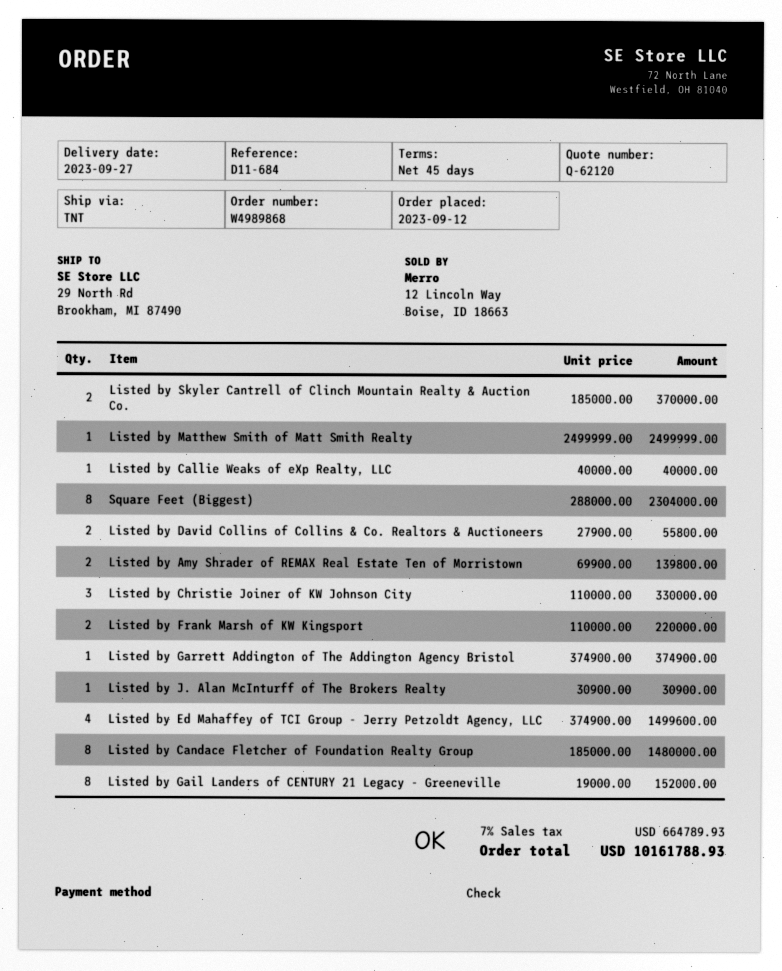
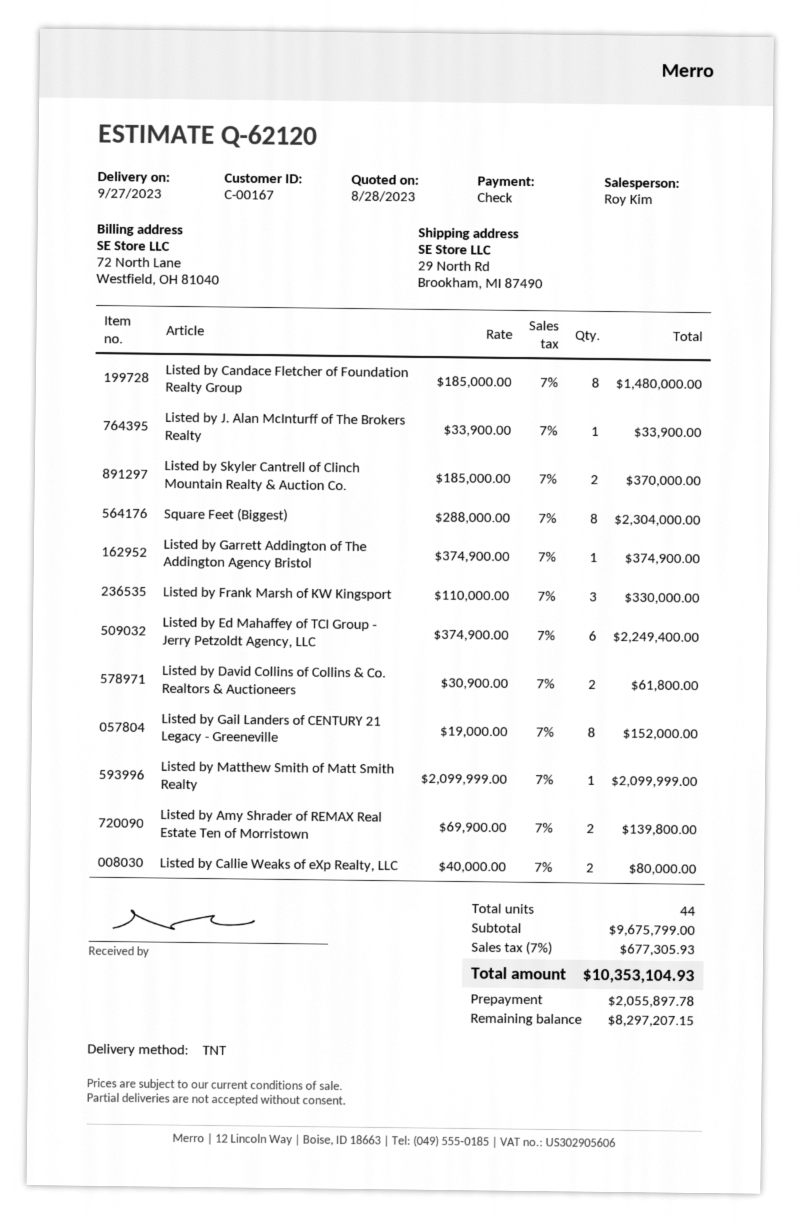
Listed by Matthew Smith of Matt Smith Realty: 1 x 2499999.00 = 2499999.00 -> 1 x 2099999.00 = 2099999.00
Listed by Callie Weaks of eXp Realty, LLC: 1 x 40000.00 = 40000.00 -> 2 x 40000.00 = 80000.00
Listed by David Collins of Collins & Co. Realtors & Auctioneers: 2 x 27900.00 = 55800.00 -> 2 x 30900.00 = 61800.00
Listed by Christie Joiner of KW Johnson City: 3 x 110000.00 = 330000.00 -> none
Listed by Frank Marsh of KW Kingsport: 2 x 110000.00 = 220000.00 -> 3 x 110000.00 = 330000.00
Listed by J. Alan McInturff of The Brokers Realty: 1 x 30900.00 = 30900.00 -> 1 x 33900.00 = 33900.00
Listed by Ed Mahaffey of TCI Group - Jerry Petzoldt Agency, LLC: 4 x 374900.00 = 1499600.00 -> 6 x 374900.00 = 2249400.00
tax: 7% = 664789.93 -> 7% = 677305.93
total: 10161788.93 -> 10353104.93

